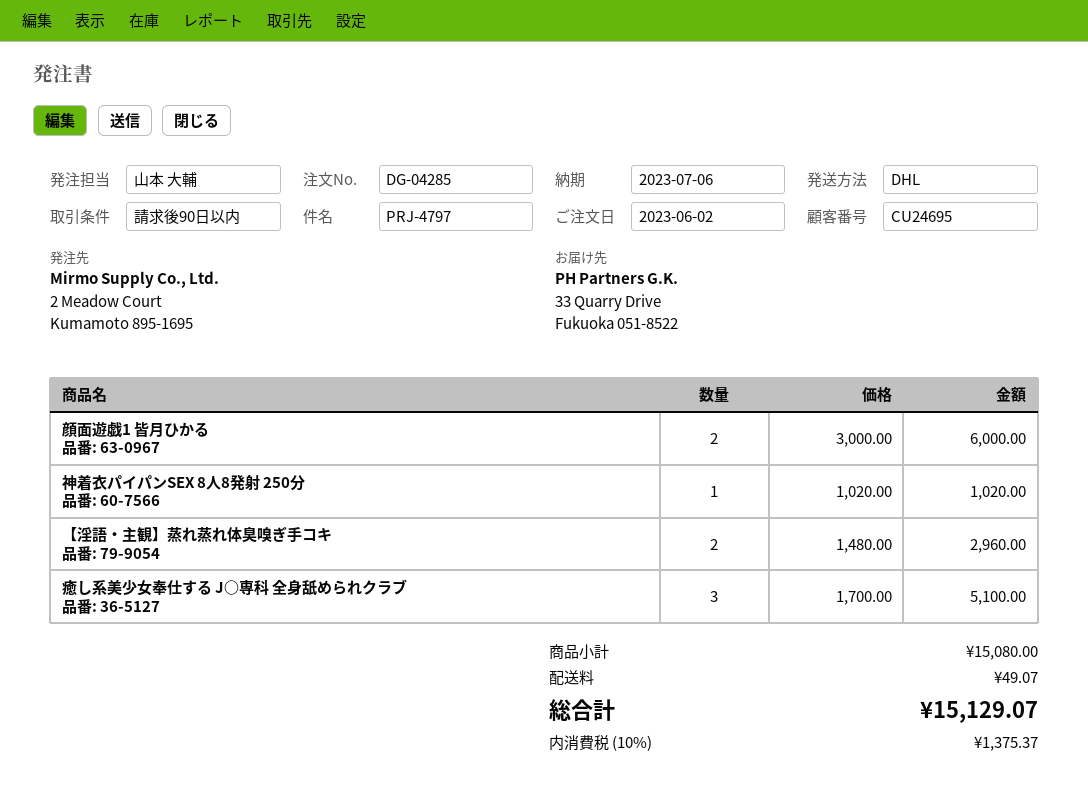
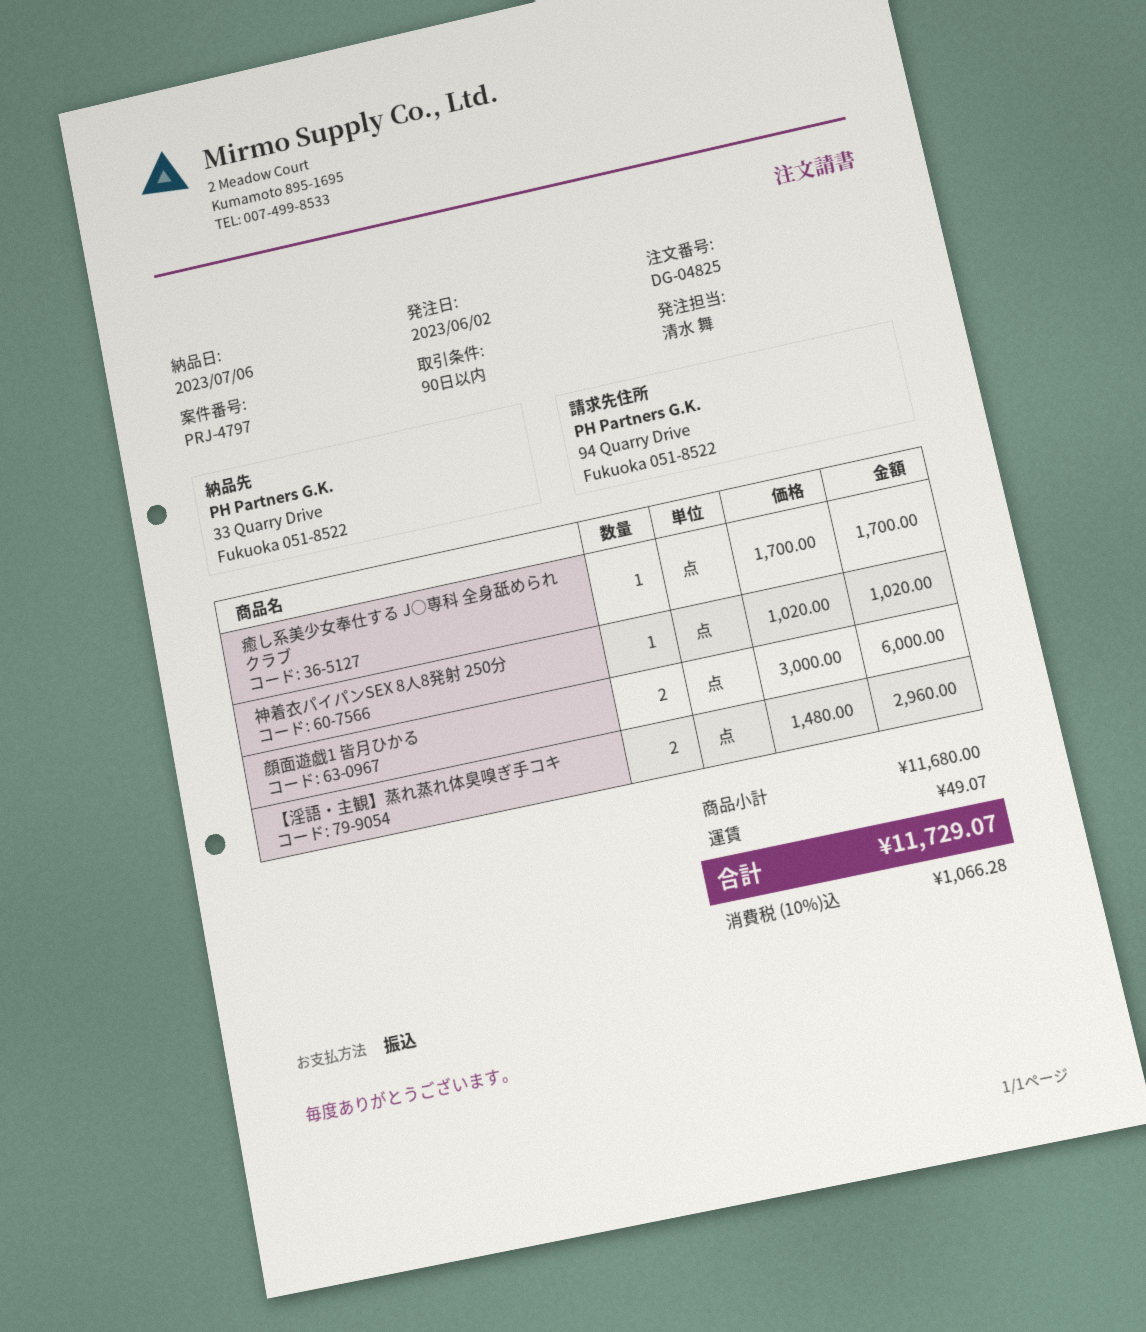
order number: DG-04285 -> DG-04825
ordered by: 山本 大輔 -> 清水 舞
癒し系美少女奉仕する J○専科 全身舐められクラブ: 3 x 1700.00 = 5100.00 -> 1 x 1700.00 = 1700.00
subtotal: 15080.00 -> 11680.00
tax: 10% = 1375.37 -> 10% = 1066.28
total: 15129.07 -> 11729.07

